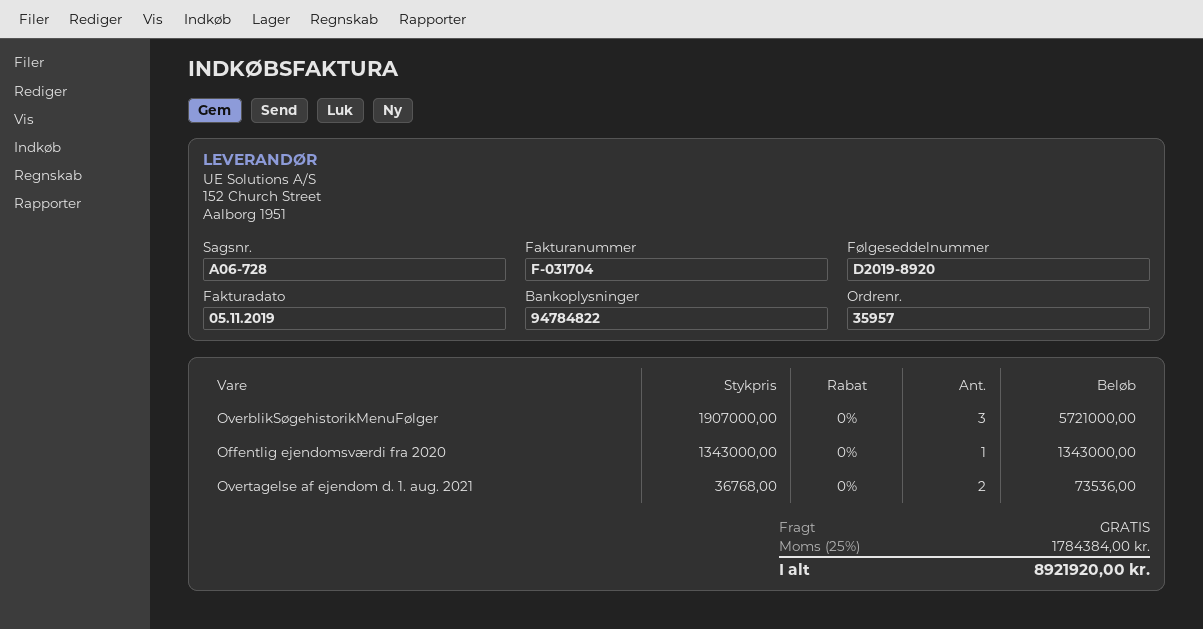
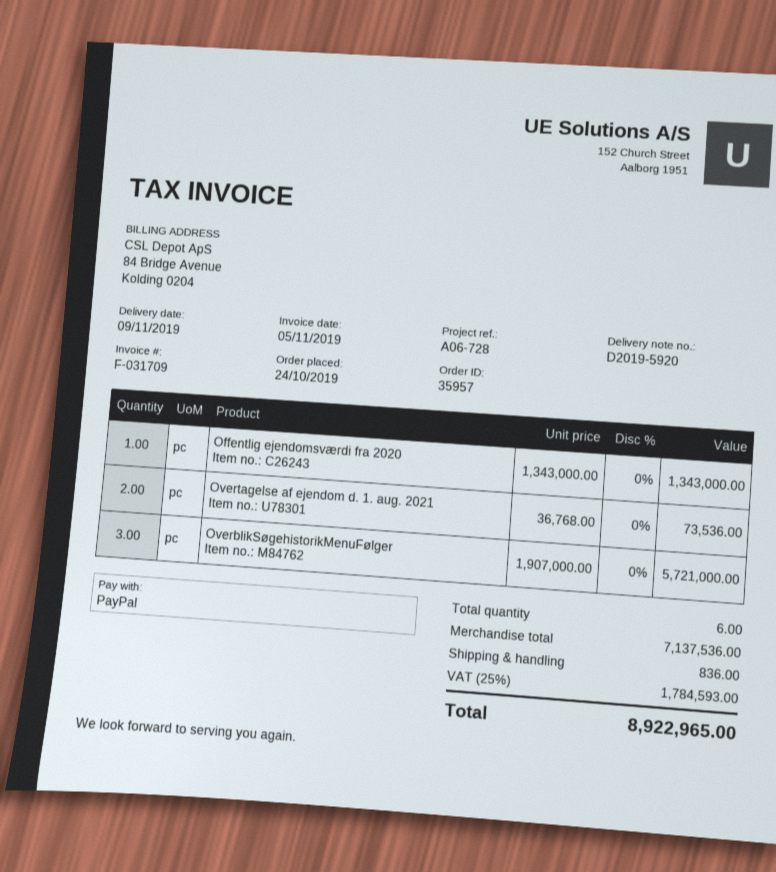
delivery note number: D2019-8920 -> D2019-5920
invoice number: F-031704 -> F-031709
shipping: 0.00 -> 836.00
tax: 25% = 1784384.00 -> 25% = 1784593.00
total: 8921920.00 -> 8922965.00

